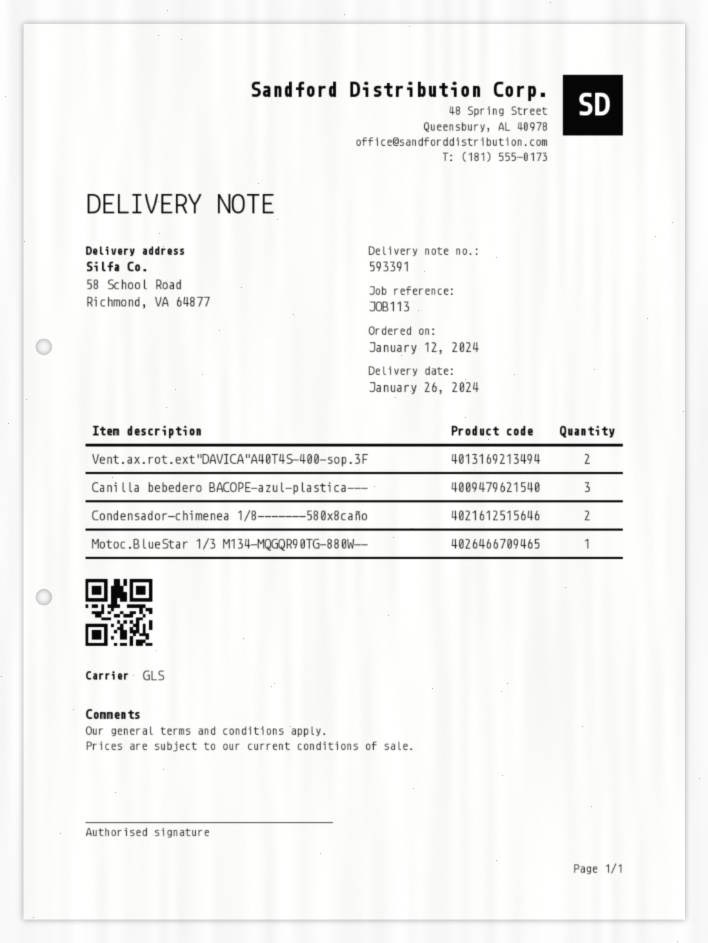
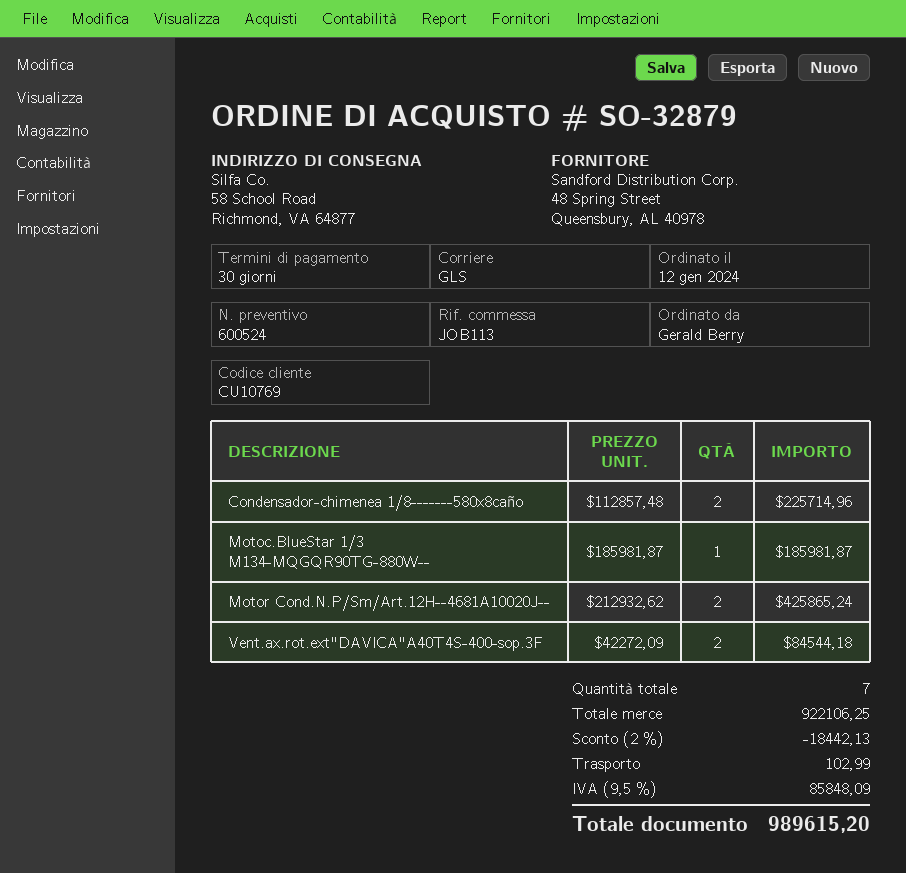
Canilla bebedero BACOPE-azul-plastica---: 3 -> none
Motor Cond.N.P/Sm/Art.12H--4681A10020J--: none -> 2

